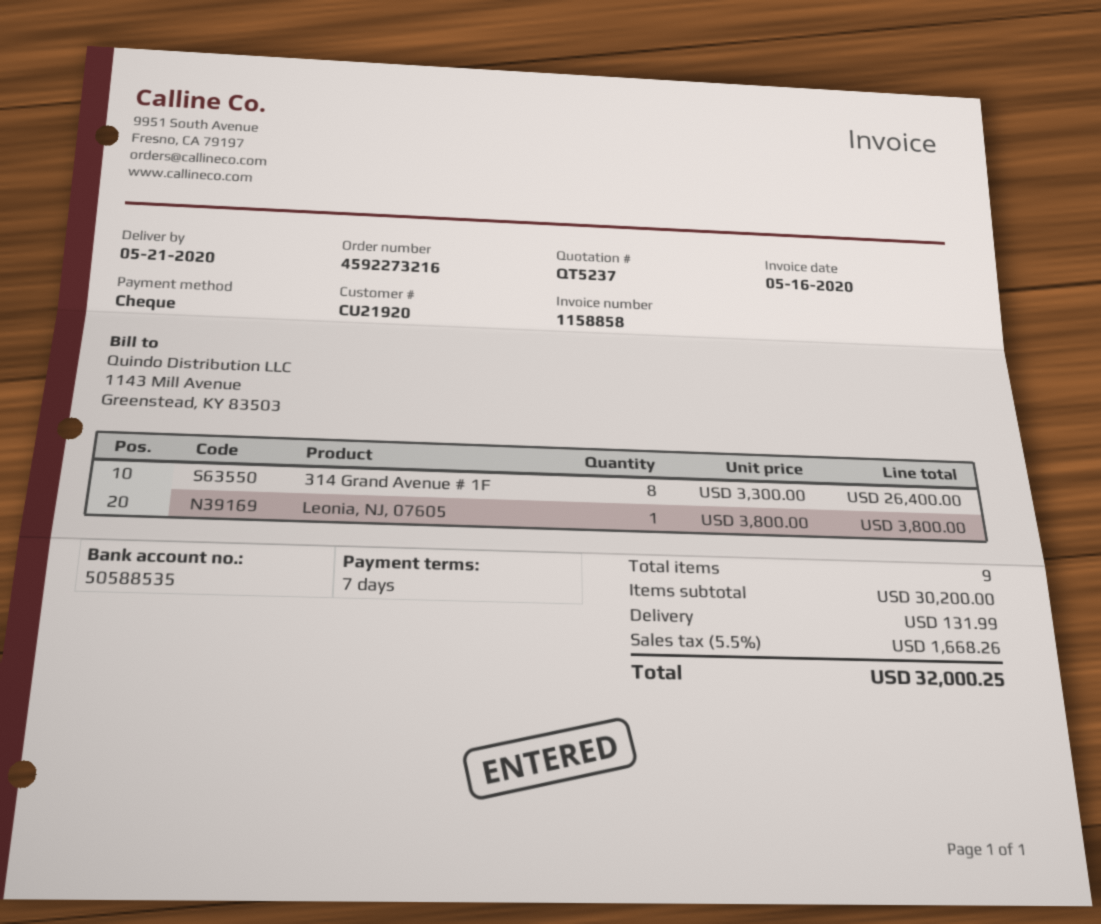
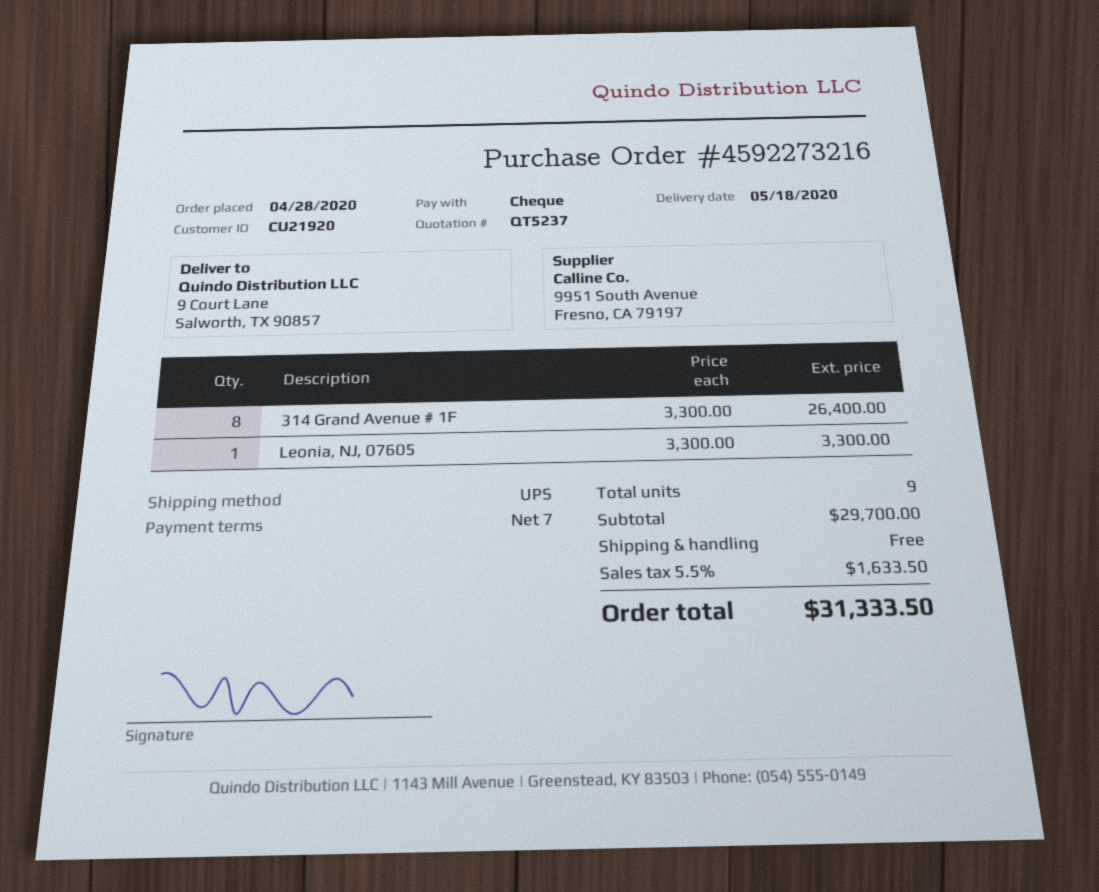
delivery date: 2020-05-21 -> 2020-05-18
Leonia, NJ, 07605: 1 x 3800.00 = 3800.00 -> 1 x 3300.00 = 3300.00
subtotal: 30200.00 -> 29700.00
shipping: 131.99 -> 0.00
tax: 5.5% = 1668.26 -> 5.5% = 1633.50
total: 32000.25 -> 31333.50

